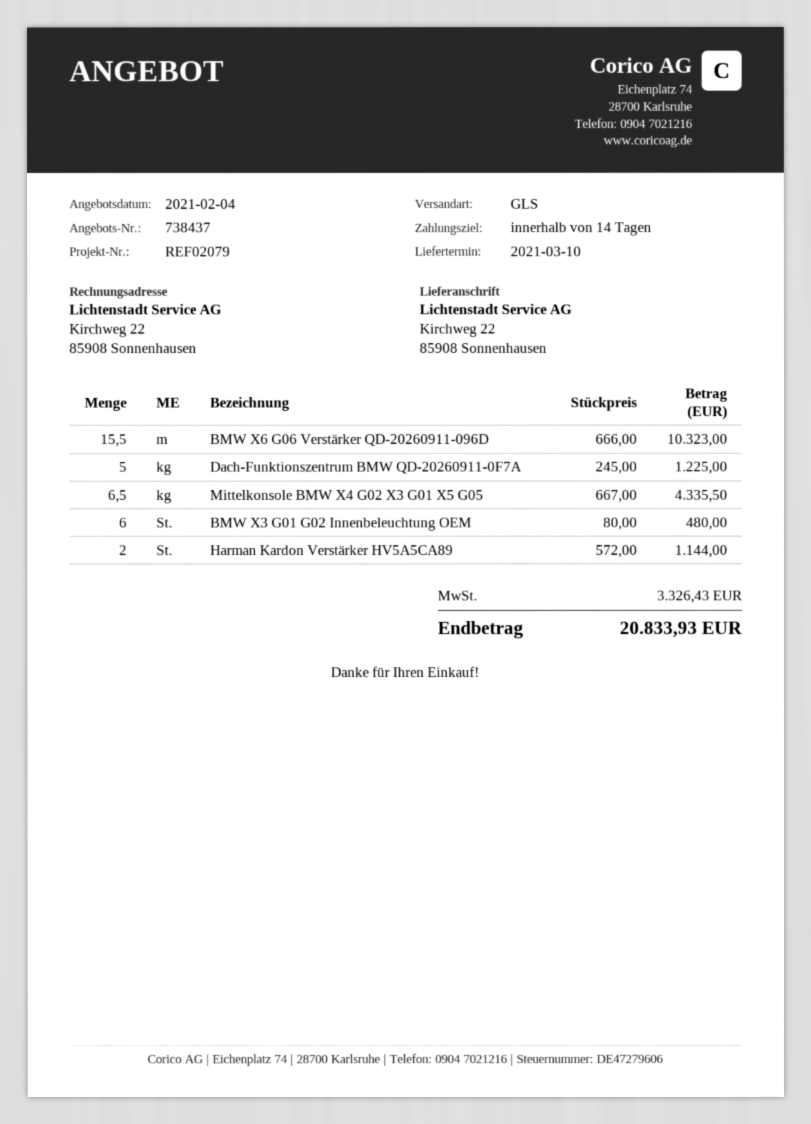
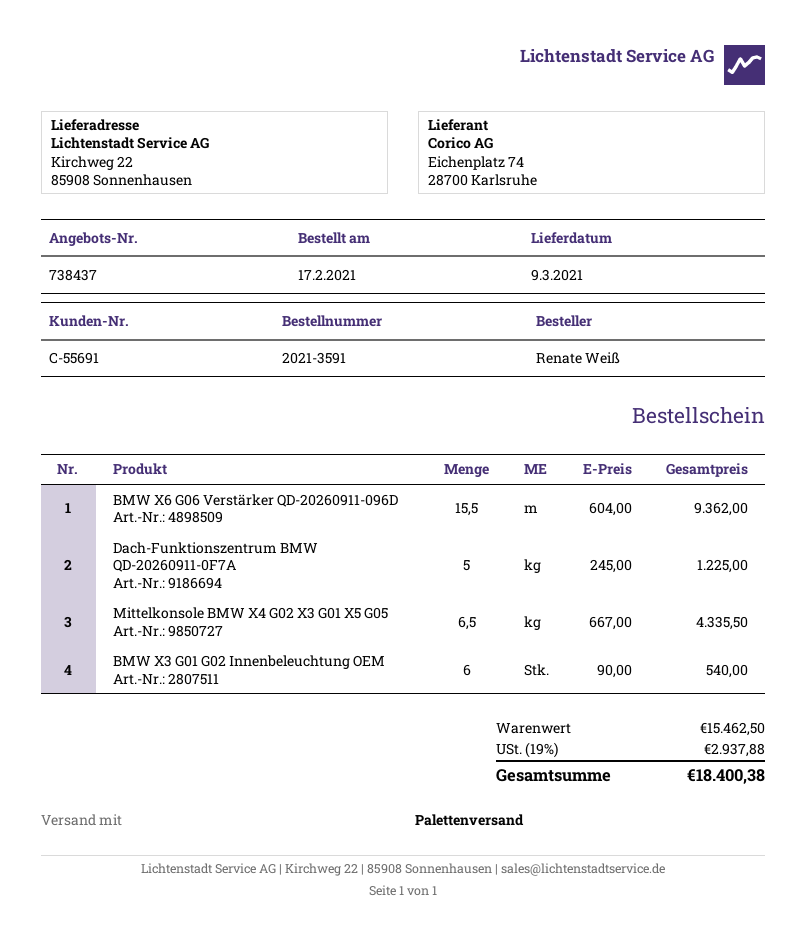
delivery date: 2021-03-10 -> 2021-03-09
shipping method: GLS -> pallet freight
BMW X6 G06 Verstärker QD-20260911-096D: 15.5 x 666.00 = 10323.00 -> 15.5 x 604.00 = 9362.00
BMW X3 G01 G02 Innenbeleuchtung OEM: 6 x 80.00 = 480.00 -> 6 x 90.00 = 540.00
Harman Kardon Verstärker HV5A5CA89: 2 x 572.00 = 1144.00 -> none
tax: 3326.43 -> 2937.88
total: 20833.93 -> 18400.38

